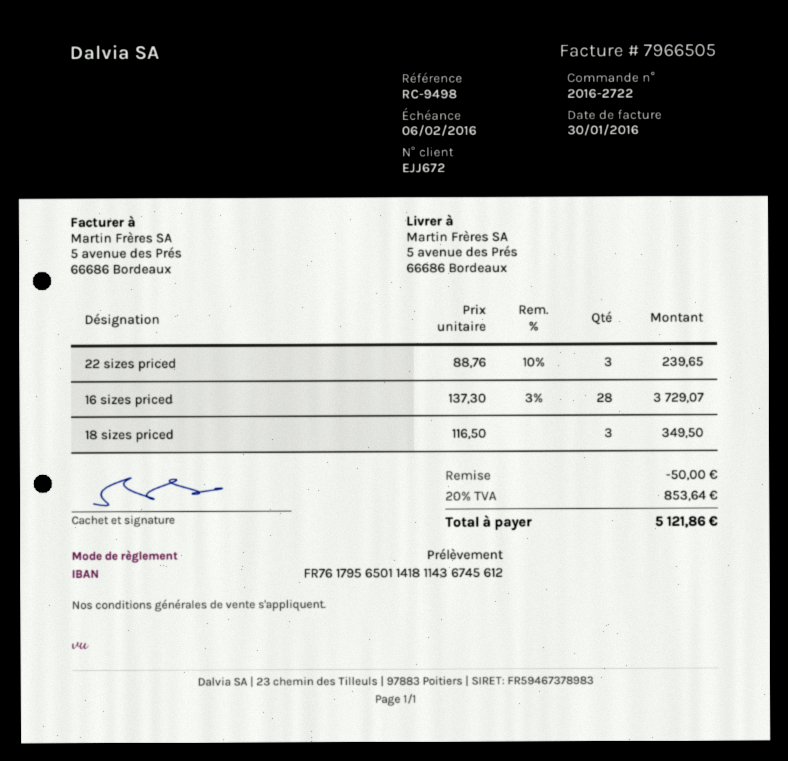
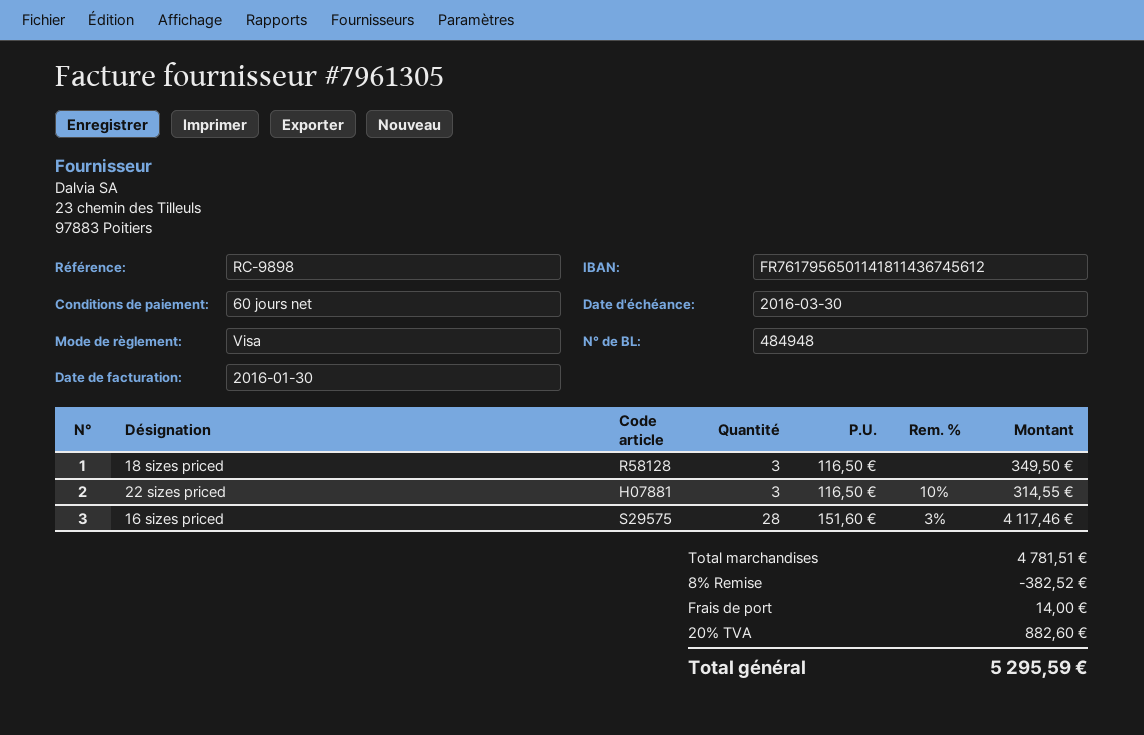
invoice number: 7966505 -> 7961305
due date: 2016-02-06 -> 2016-03-30
reference: RC-9498 -> RC-9898
payment method: direct debit -> Visa
22 sizes priced: 3 x 88.76 - 10% = 239.65 -> 3 x 116.50 - 10% = 314.55
16 sizes priced: 28 x 137.30 - 3% = 3729.07 -> 28 x 151.60 - 3% = 4117.46
discount: 50.00 -> 382.52
shipping: none -> 14.00
tax: 20% = 853.64 -> 20% = 882.60
total: 5121.86 -> 5295.59

